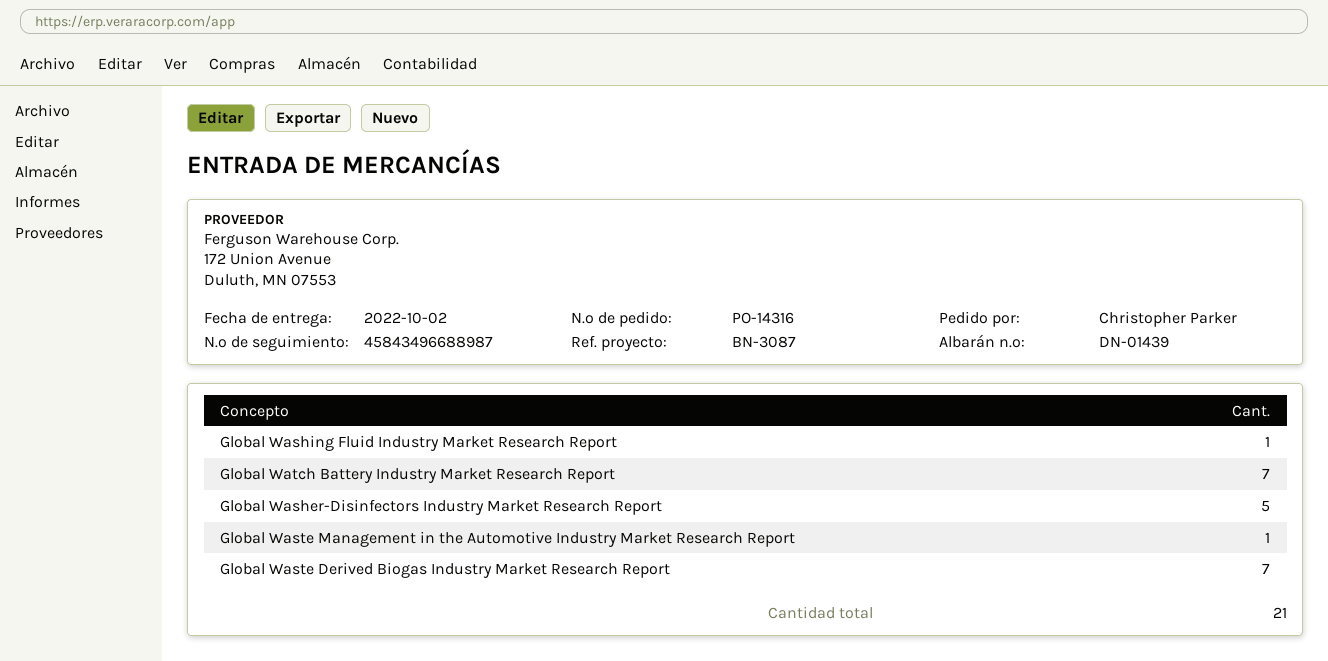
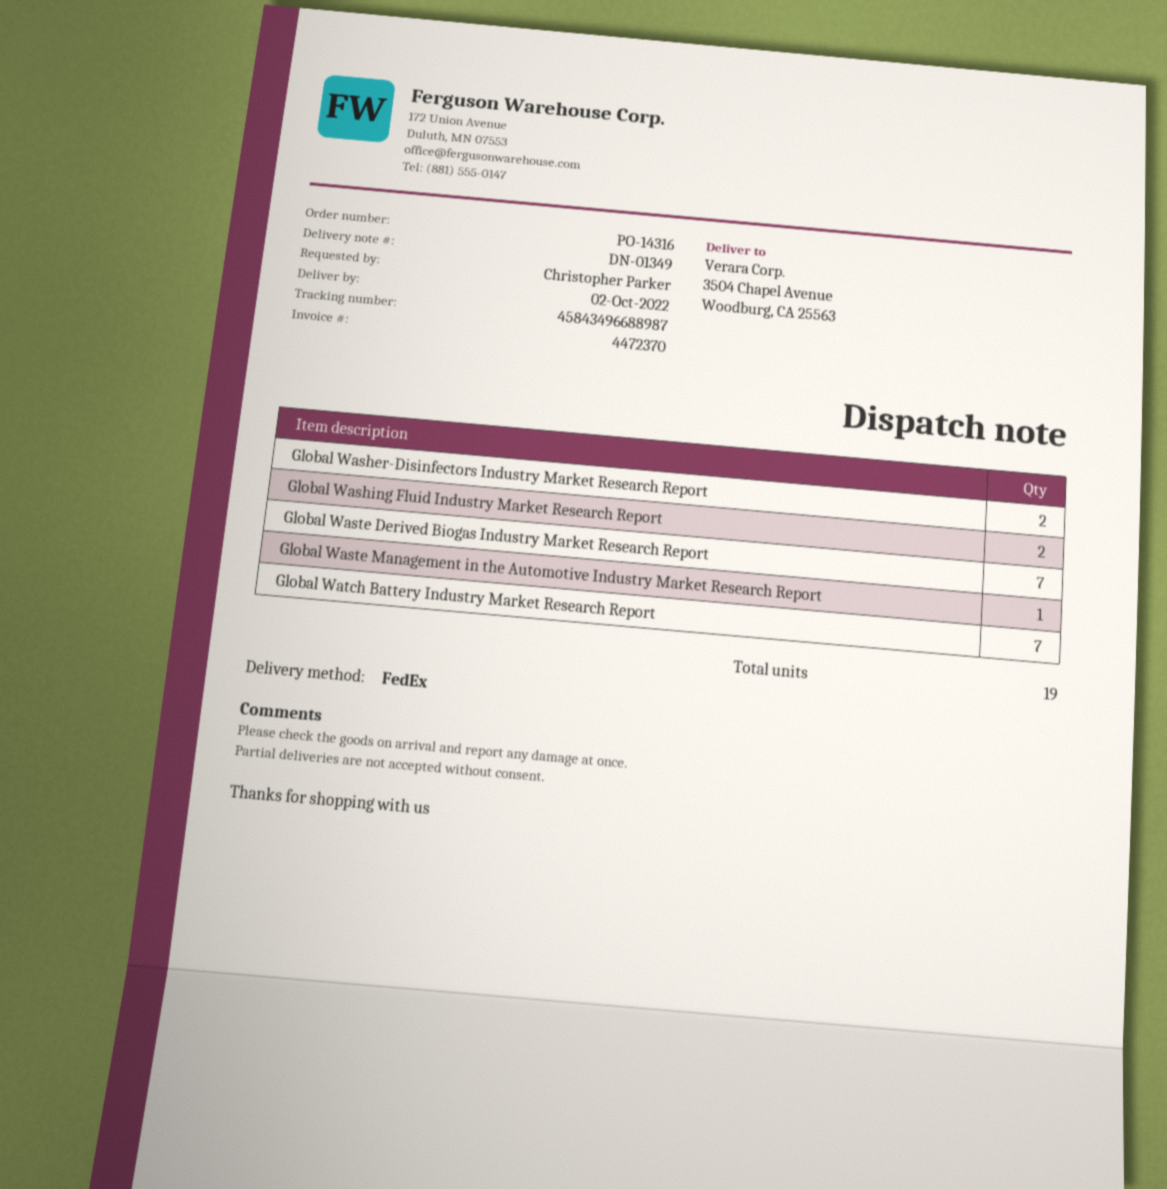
delivery note number: DN-01439 -> DN-01349
Global Washing Fluid Industry Market Research Report: 1 -> 2
Global Washer-Disinfectors Industry Market Research Report: 5 -> 2
total quantity: 21 -> 19

